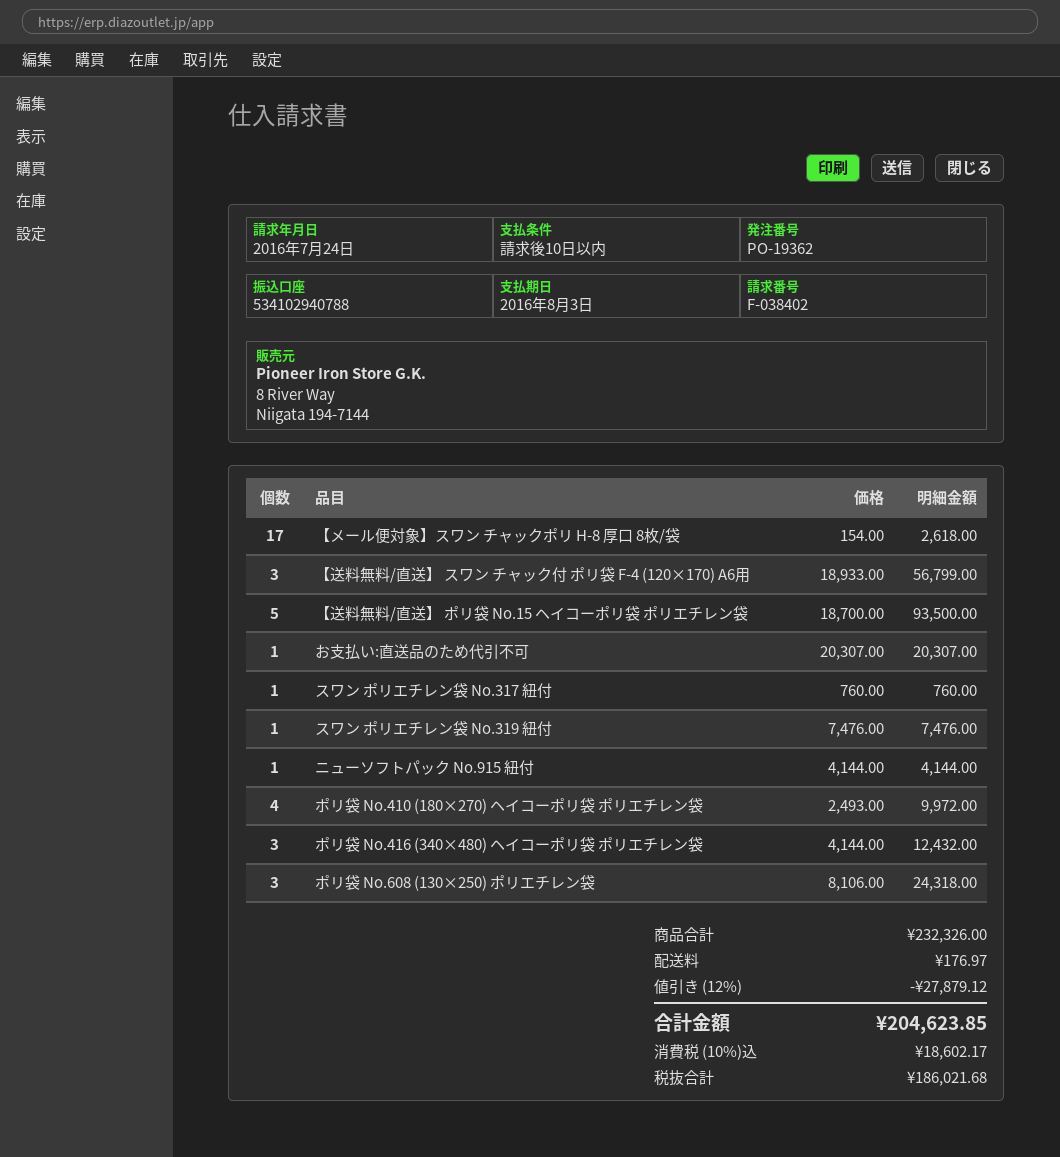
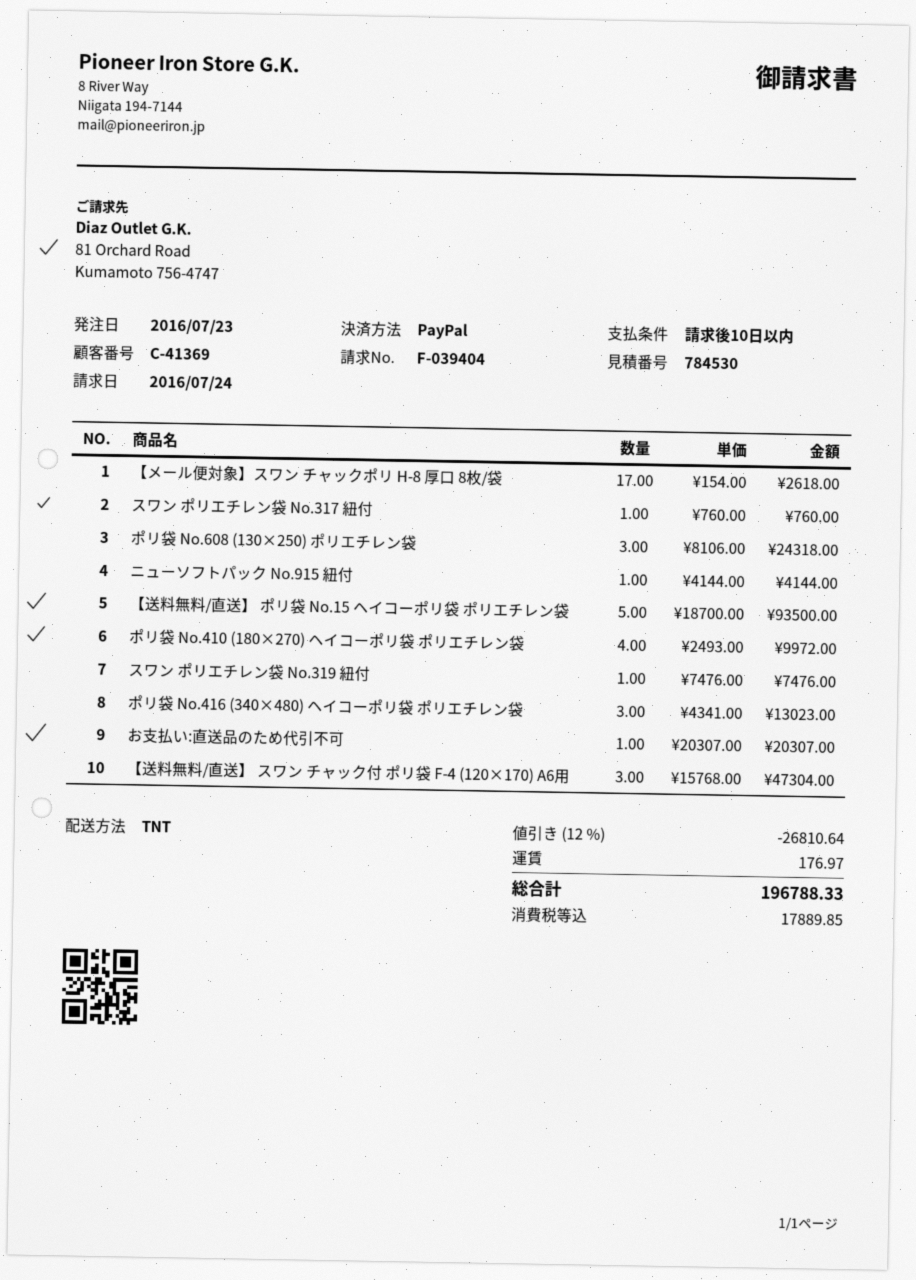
invoice number: F-038402 -> F-039404
【送料無料/直送】 スワン チャック付 ポリ袋 F-4 (120×170) A6用: 3 x 18933.00 = 56799.00 -> 3 x 15768.00 = 47304.00
ポリ袋 No.416 (340×480) ヘイコーポリ袋 ポリエチレン袋: 3 x 4144.00 = 12432.00 -> 3 x 4341.00 = 13023.00
discount: 12% = 27879.12 -> 12% = 26810.64
tax: 18602.17 -> 17889.85
total: 204623.85 -> 196788.33

